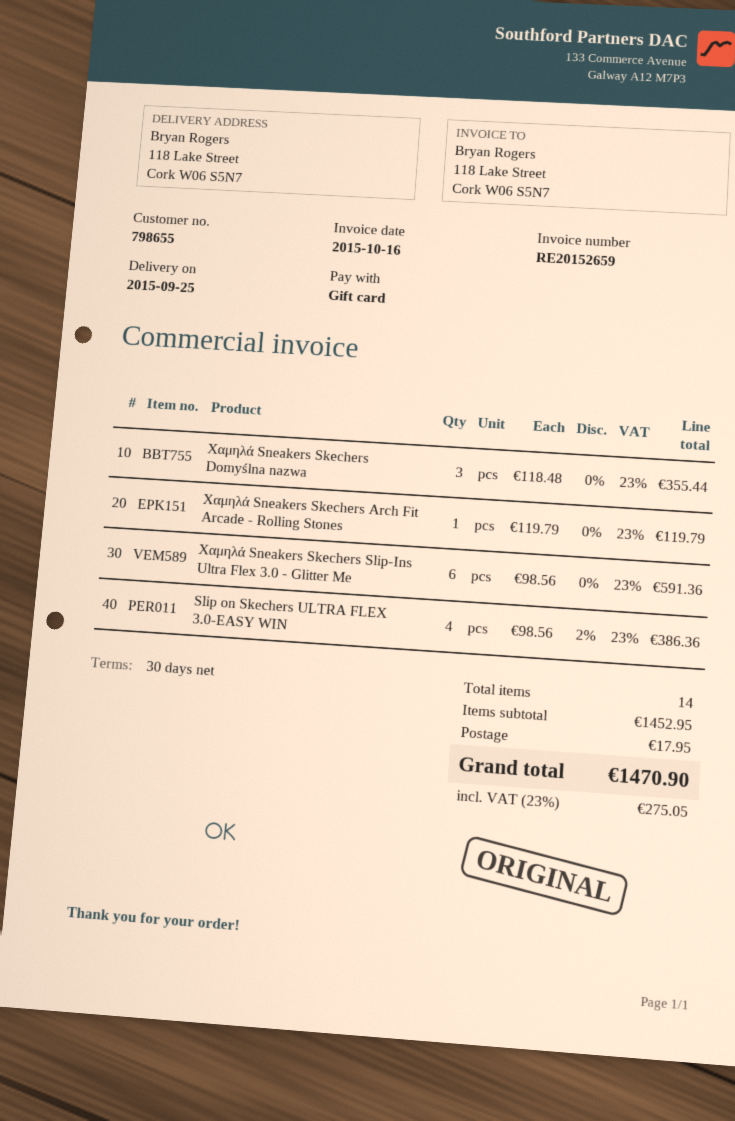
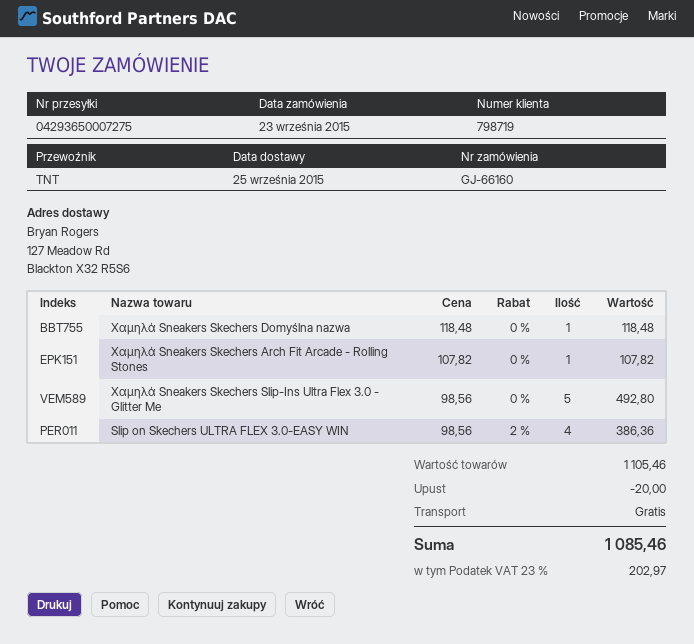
customer number: 798655 -> 798719
ship to: 118 Lake Street, Cork W06 S5N7 -> 127 Meadow Rd, Blackton X32 R5S6
Xαμηλά Sneakers Skechers Domyślna nazwa: 3 x 118.48 = 355.44 -> 1 x 118.48 = 118.48
Xαμηλά Sneakers Skechers Arch Fit Arcade - Rolling Stones: 1 x 119.79 = 119.79 -> 1 x 107.82 = 107.82
Xαμηλά Sneakers Skechers Slip-Ins Ultra Flex 3.0 - Glitter Me: 6 x 98.56 = 591.36 -> 5 x 98.56 = 492.80
subtotal: 1452.95 -> 1105.46
discount: none -> 20.00
shipping: 17.95 -> 0.00
tax: 23% = 275.05 -> 23% = 202.97
total: 1470.90 -> 1085.46

